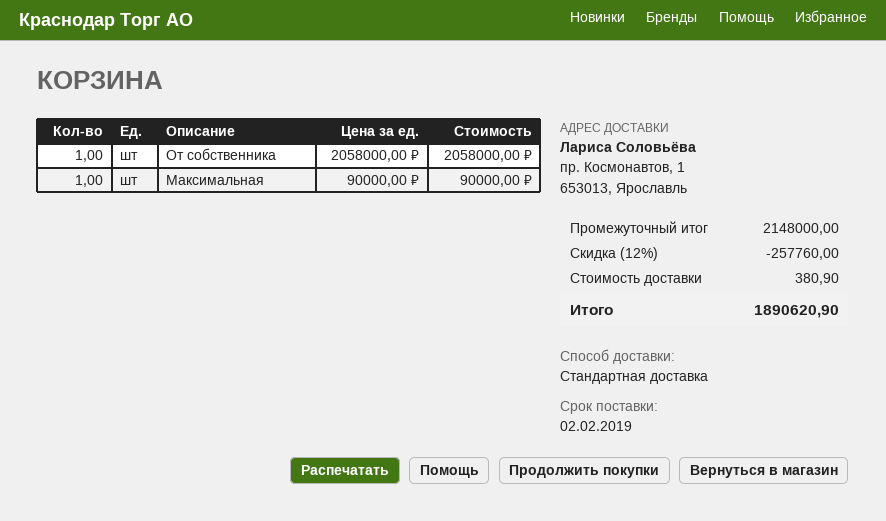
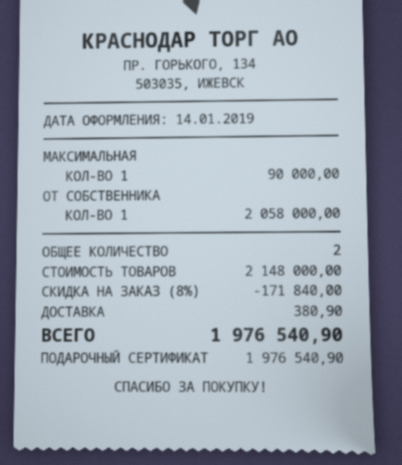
discount: 12% = 257760.00 -> 8% = 171840.00
total: 1890620.90 -> 1976540.90

